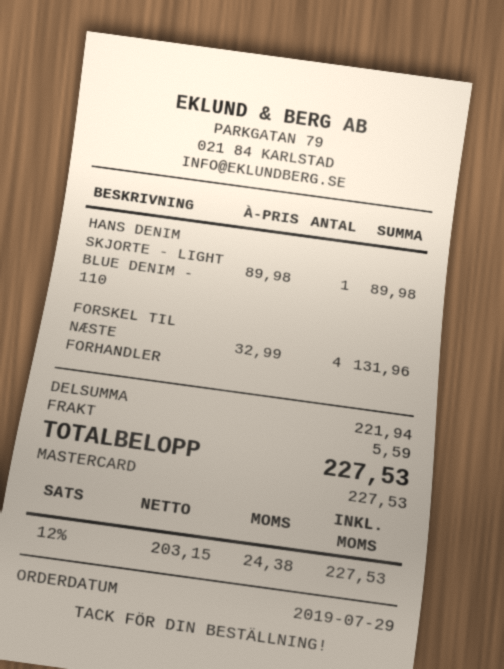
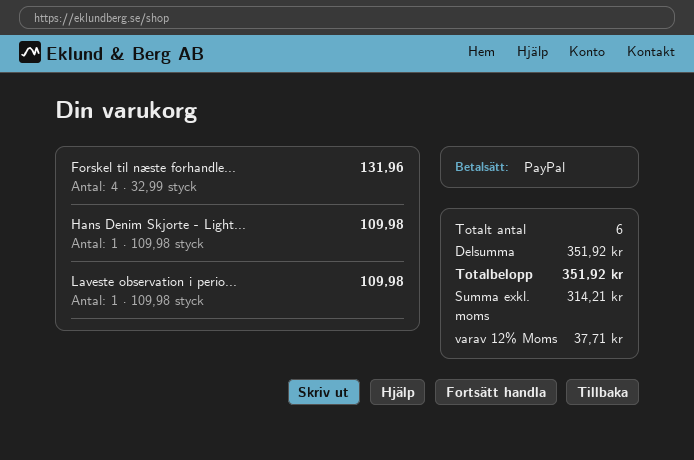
payment method: Mastercard -> PayPal
HANS DENIM SKJORTE - LIGHT BLUE DENIM - 110: 1 x 89.98 = 89.98 -> 1 x 109.98 = 109.98
Laveste observation i perio...: none -> 1 x 109.98 = 109.98
subtotal: 221.94 -> 351.92
shipping: 5.59 -> none
net: 203.15 -> 314.21
tax: 12% = 24.38 -> 12% = 37.71
total: 227.53 -> 351.92

